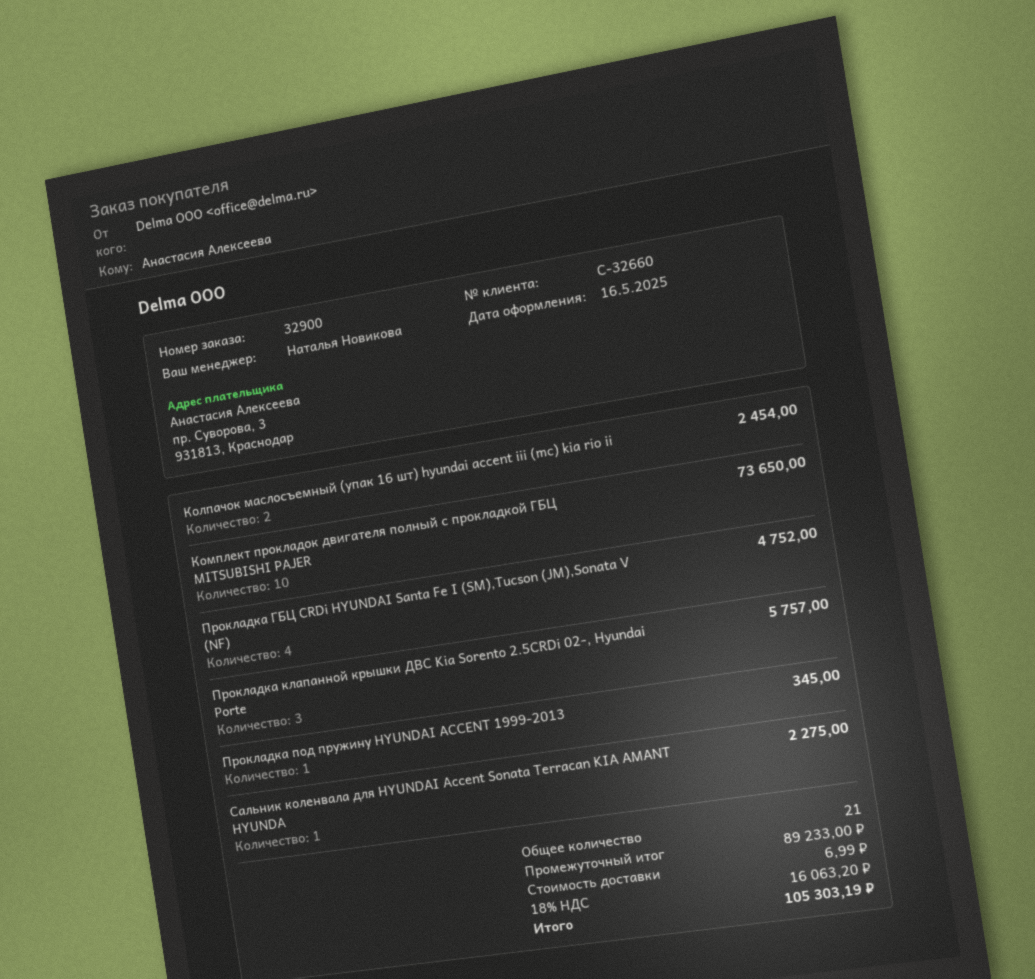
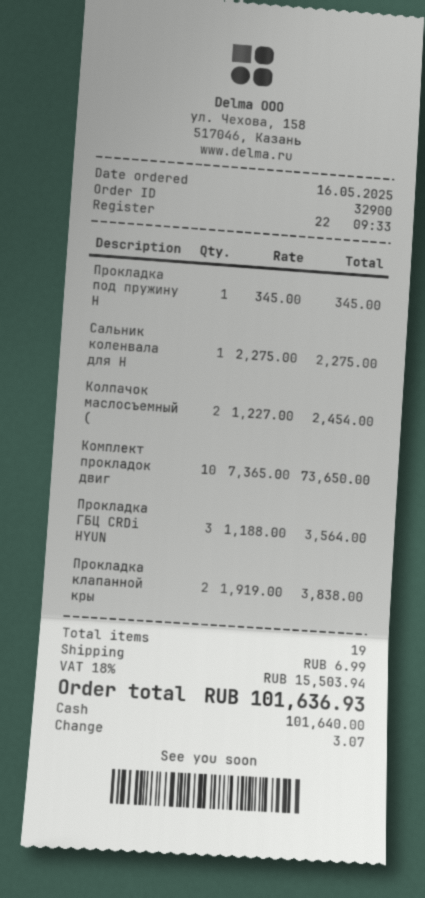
Прокладка ГБЦ CRDi HYUNDAI Santa Fe I (SM),Tucson (JM),Sonata V (NF): 4 for 4752.00 -> 3 for 3564.00
Прокладка клапанной крышки ДВС Kia Sorento 2.5CRDi 02-, Hyundai Porte: 3 for 5757.00 -> 2 for 3838.00
total quantity: 21 -> 19
tax: 18% = 16063.20 -> 18% = 15503.94
total: 105303.19 -> 101636.93

